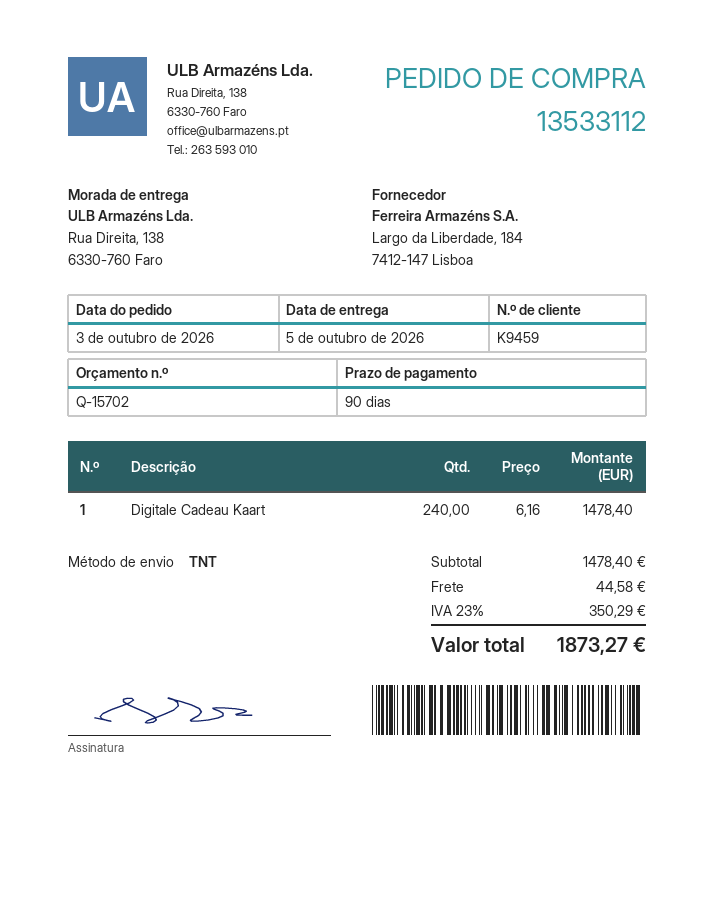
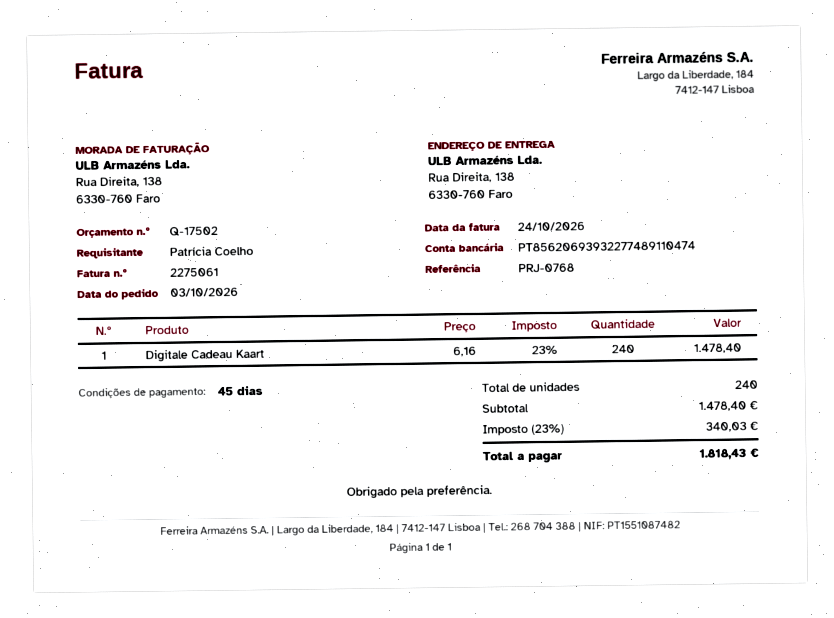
quote number: Q-15702 -> Q-17502
payment terms: 90 days -> 45 days
shipping: 44.58 -> none
tax: 23% = 350.29 -> 23% = 340.03
total: 1873.27 -> 1818.43

